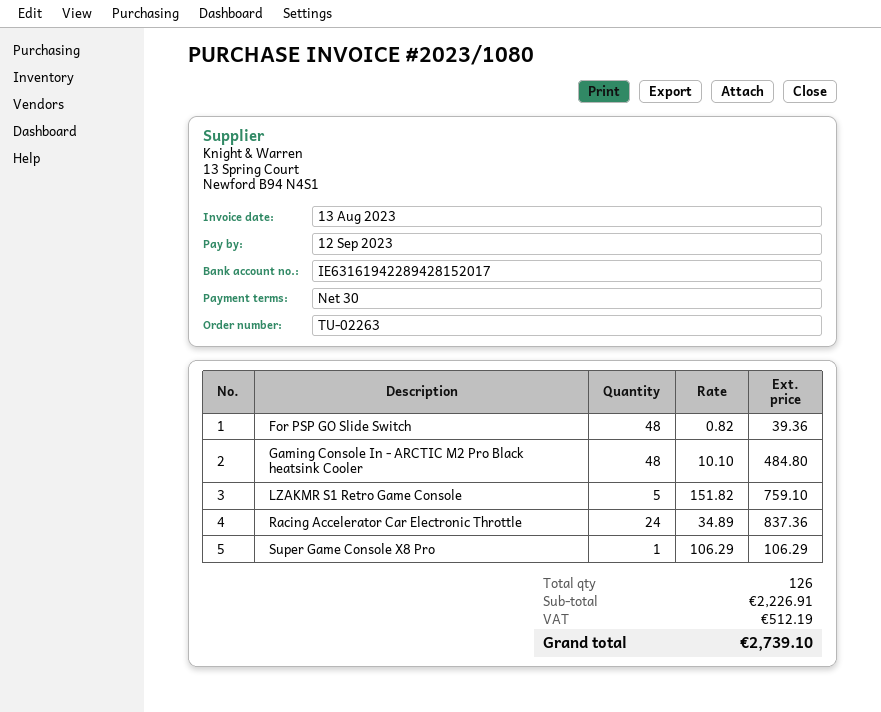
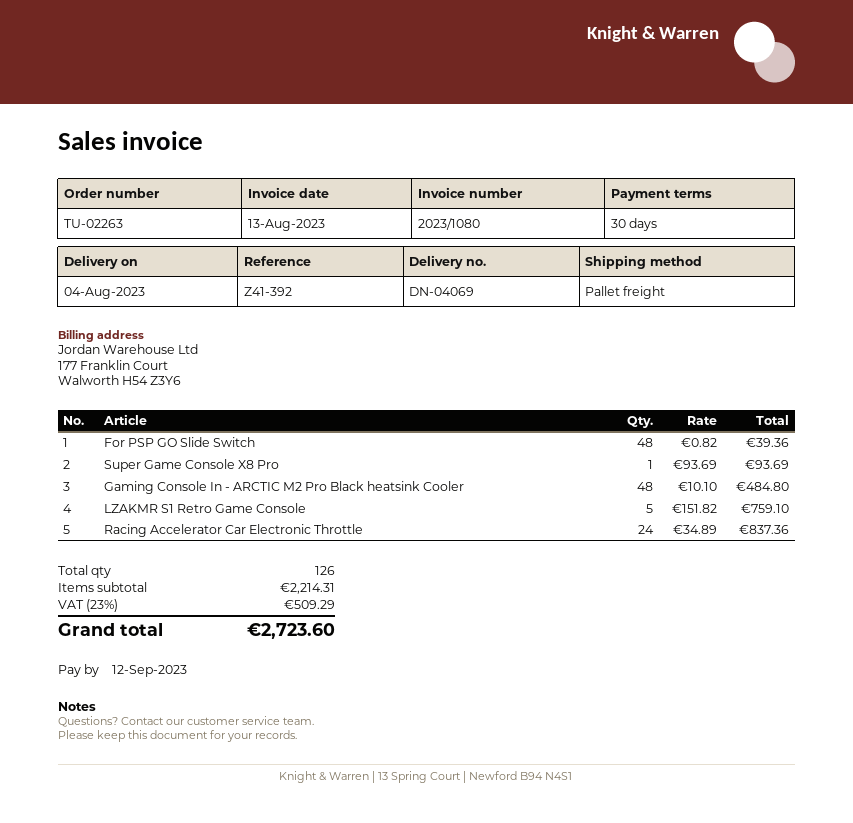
Super Game Console X8 Pro: 1 x 106.29 = 106.29 -> 1 x 93.69 = 93.69
subtotal: 2226.91 -> 2214.31
tax: 512.19 -> 509.29
total: 2739.10 -> 2723.60

